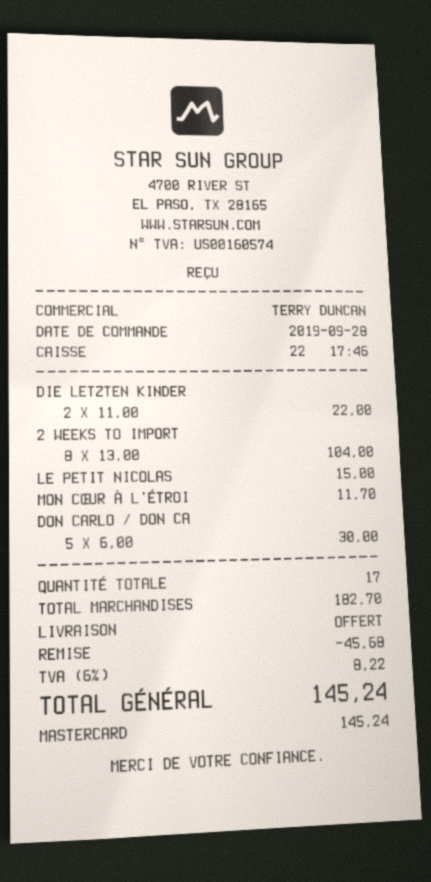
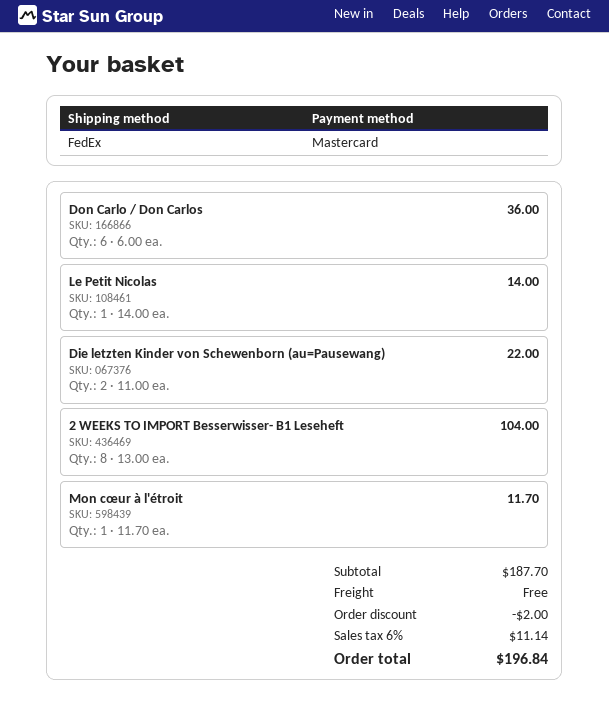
LE PETIT NICOLAS: 1 x 15.00 = 15.00 -> 1 x 14.00 = 14.00
DON CARLO / DON CA: 5 x 6.00 = 30.00 -> 6 x 6.00 = 36.00
subtotal: 182.70 -> 187.70
discount: 45.68 -> 2.00
tax: 6% = 8.22 -> 6% = 11.14
total: 145.24 -> 196.84

